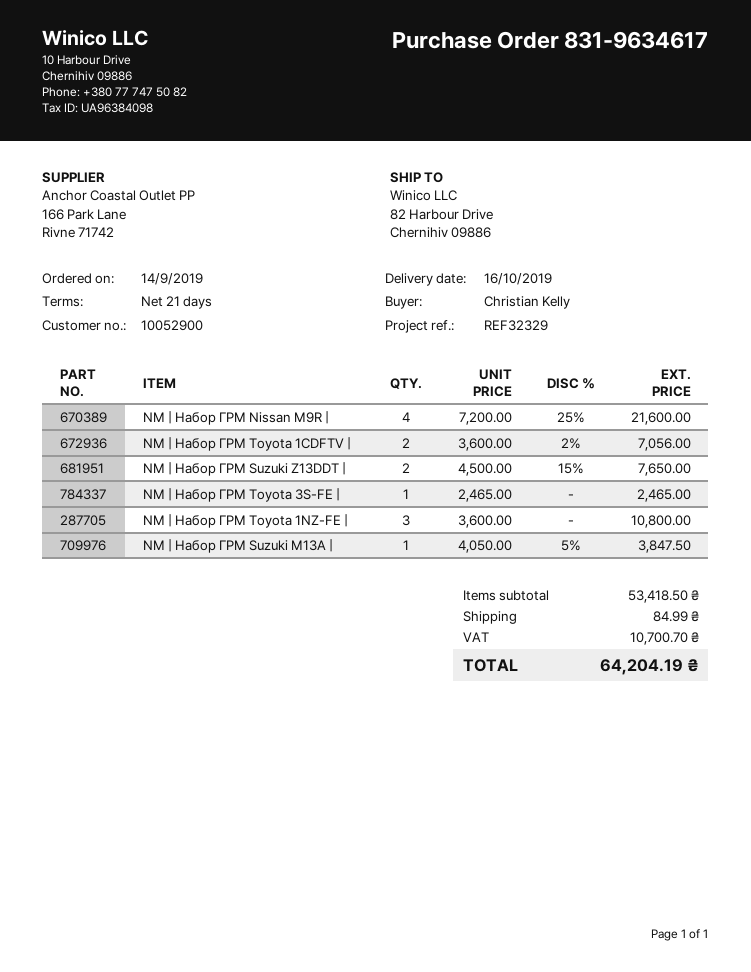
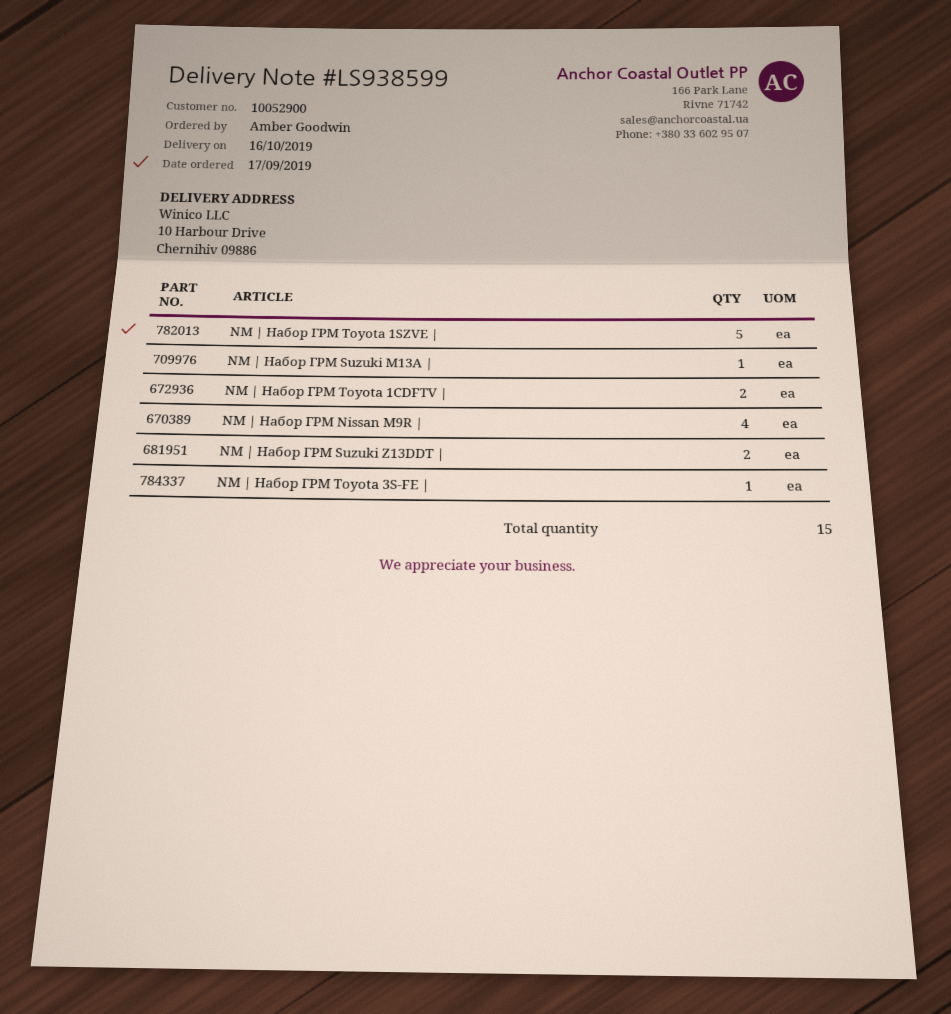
order date: 2019-09-14 -> 2019-09-17
ordered by: Christian Kelly -> Amber Goodwin
ship to: 82 Harbour Drive, Chernihiv 09886 -> 10 Harbour Drive, Chernihiv 09886
NM | Набор ГРМ Toyota 1NZ-FE |: 3 -> none
NM | Набор ГРМ Toyota 1SZVE |: none -> 5

